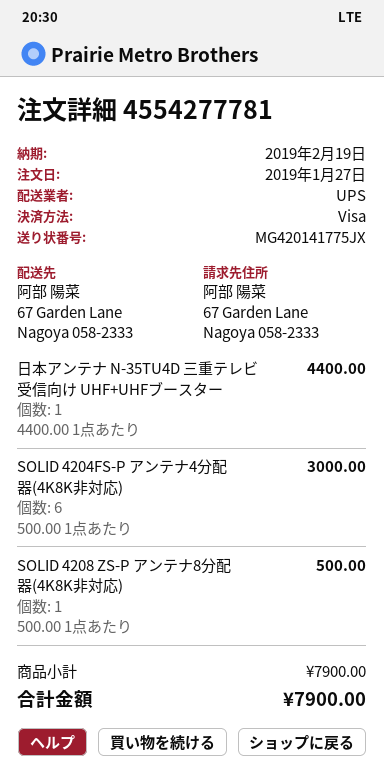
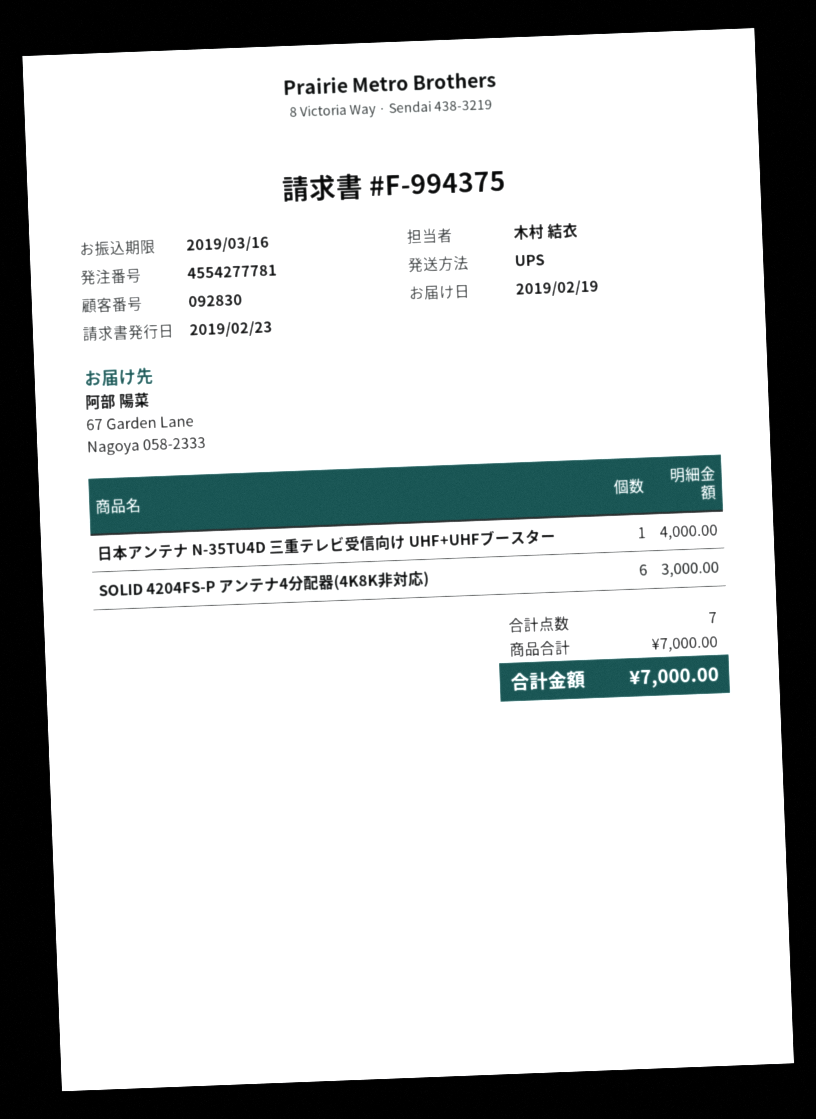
日本アンテナ N-35TU4D 三重テレビ受信向け UHF+UHFブースター: 1 for 4400.00 -> 1 for 4000.00
SOLID 4208 ZS-P アンテナ8分配器(4K8K非対応): 1 for 500.00 -> none
subtotal: 7900.00 -> 7000.00
total: 7900.00 -> 7000.00

